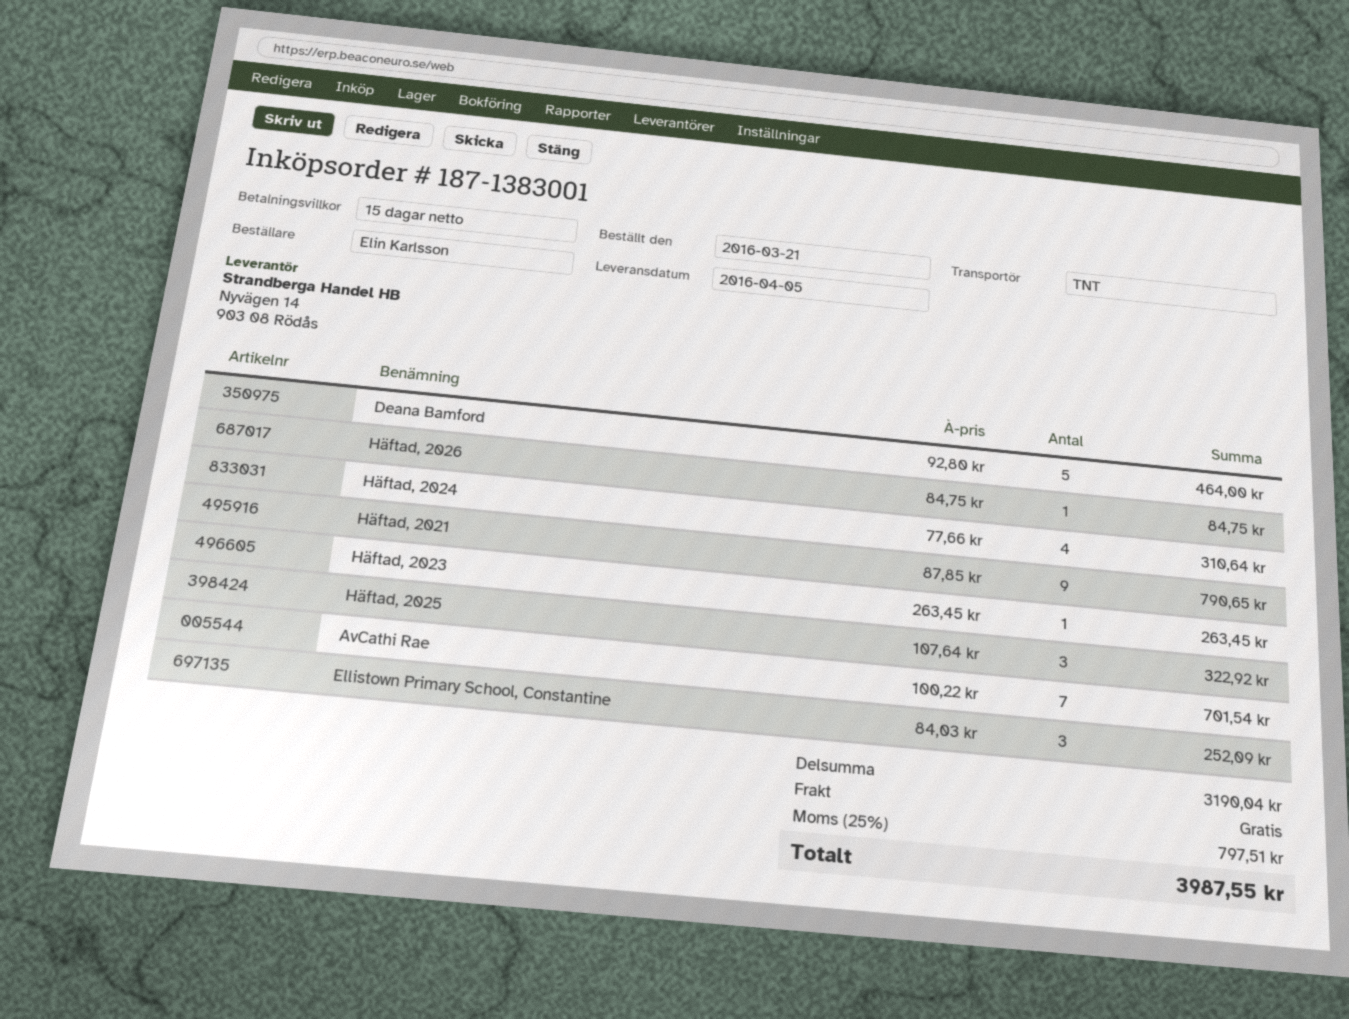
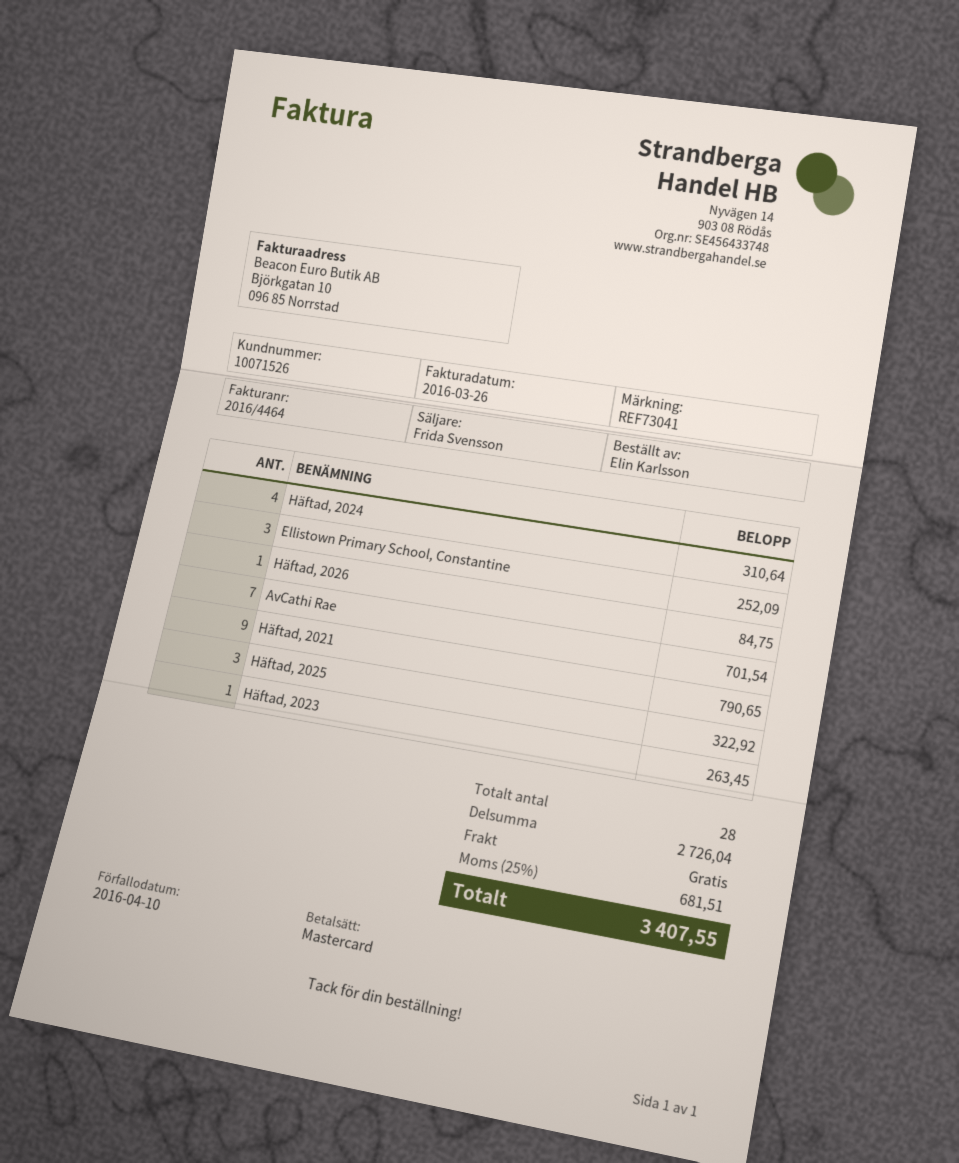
Deana Bamford: 5 for 464.00 -> none
subtotal: 3190.04 -> 2726.04
tax: 25% = 797.51 -> 25% = 681.51
total: 3987.55 -> 3407.55

